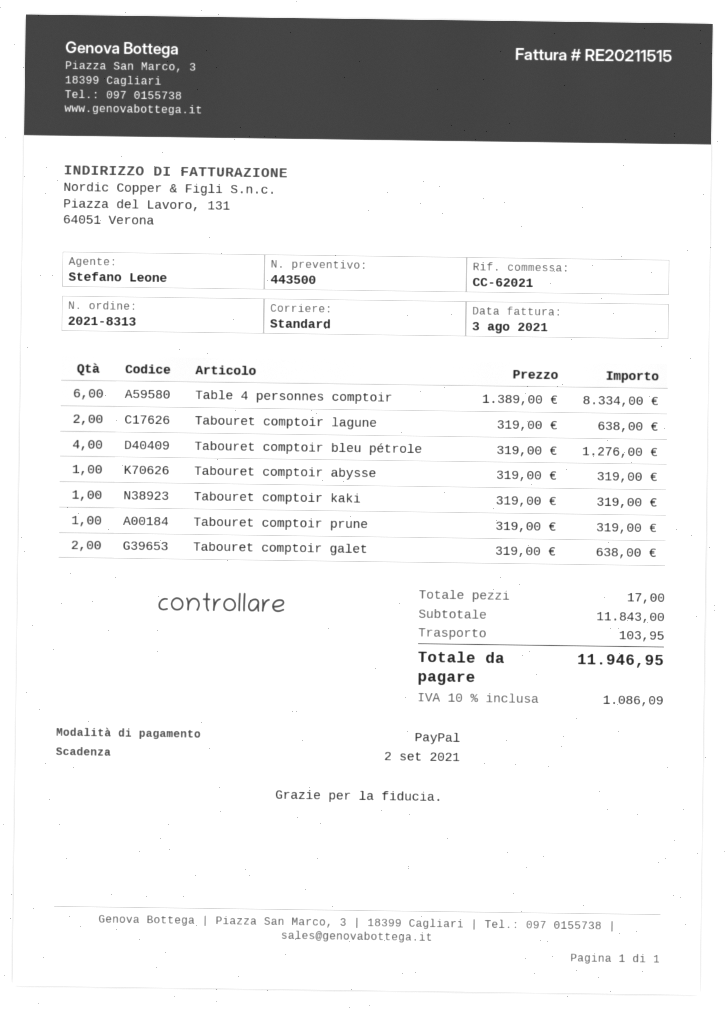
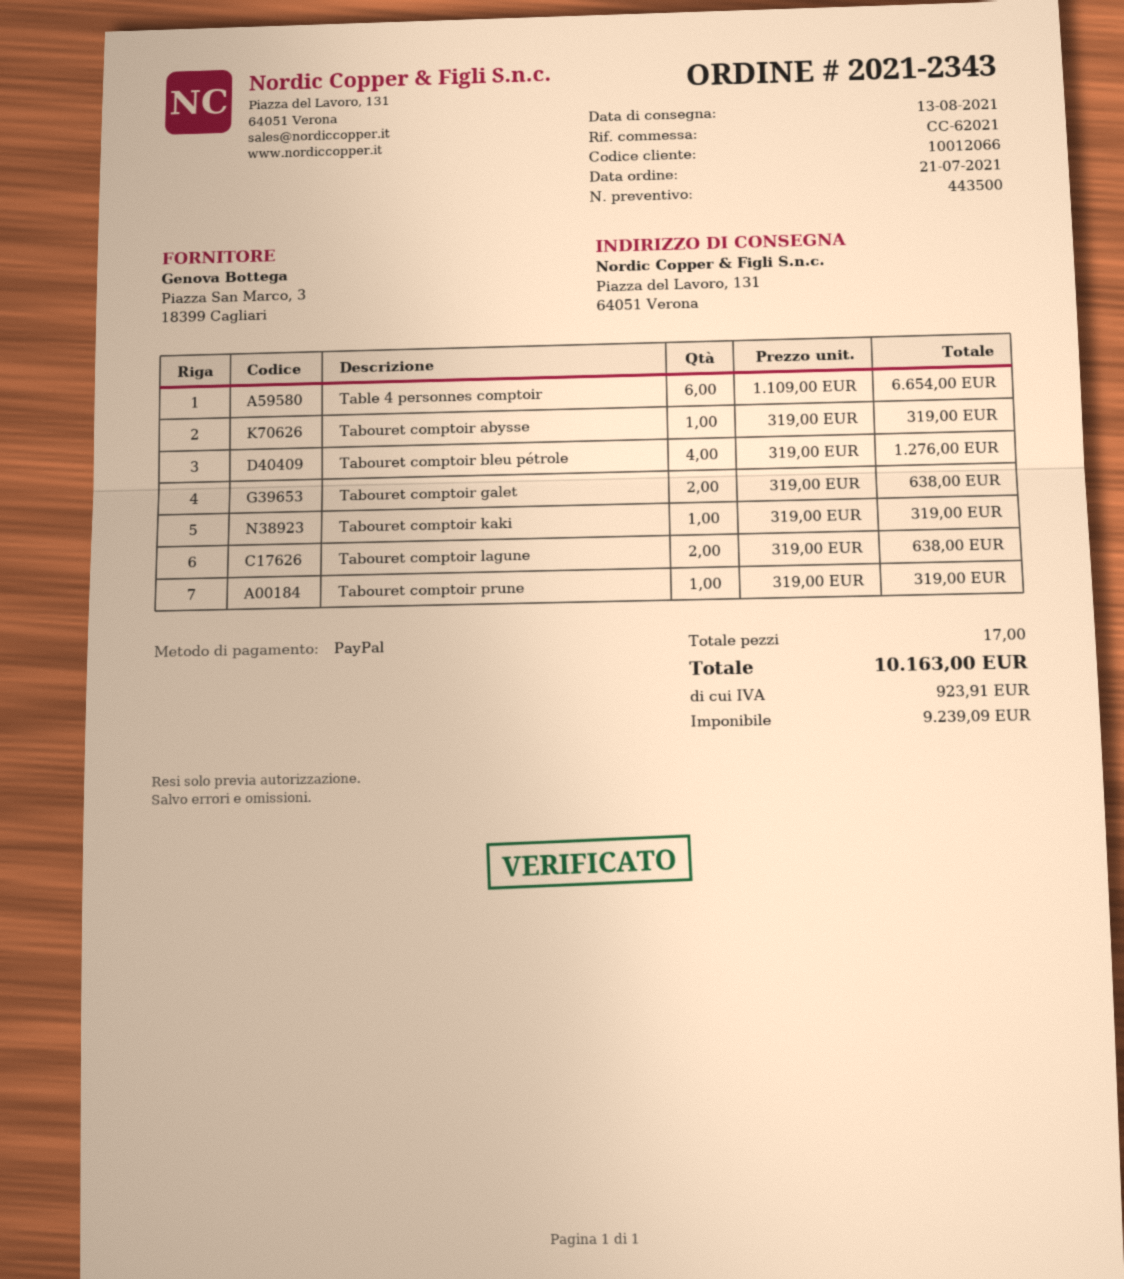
order number: 2021-8313 -> 2021-2343
Table 4 personnes comptoir: 6 x 1389.00 = 8334.00 -> 6 x 1109.00 = 6654.00
shipping: 103.95 -> none
tax: 1086.09 -> 923.91
total: 11946.95 -> 10163.00

